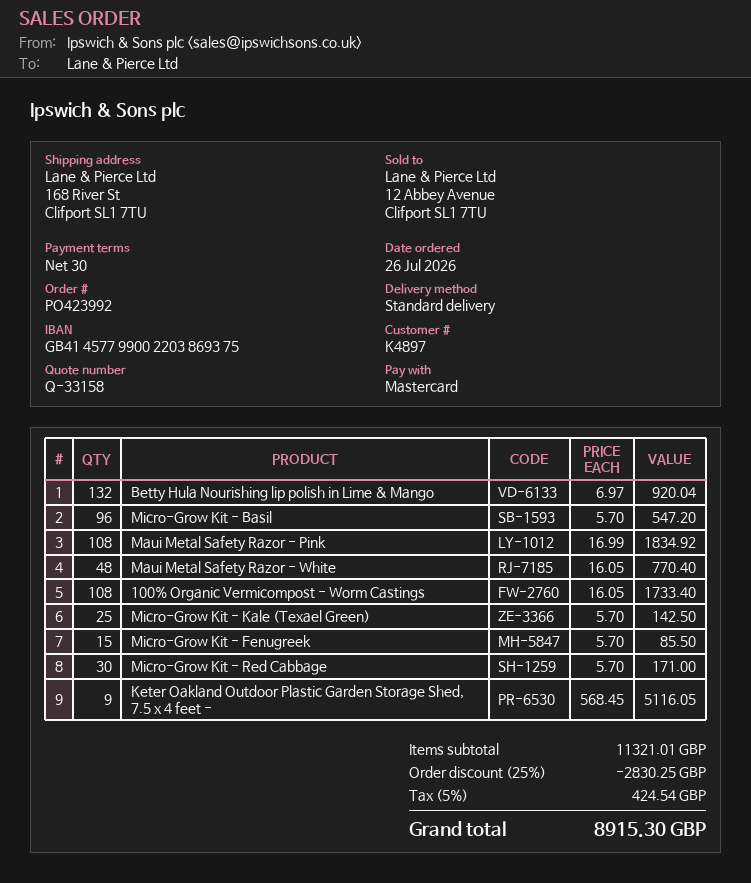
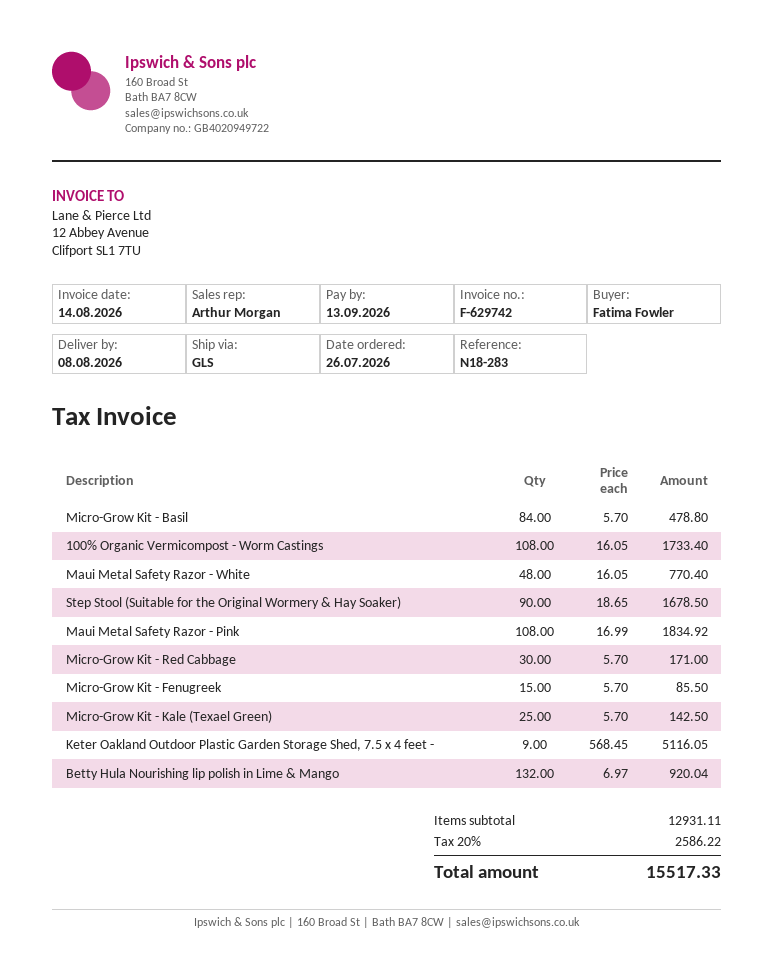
shipping method: standard -> GLS
Micro-Grow Kit - Basil: 96 x 5.70 = 547.20 -> 84 x 5.70 = 478.80
Step Stool (Suitable for the Original Wormery & Hay Soaker): none -> 90 x 18.65 = 1678.50
subtotal: 11321.01 -> 12931.11
discount: 25% = 2830.25 -> none
tax: 5% = 424.54 -> 20% = 2586.22
total: 8915.30 -> 15517.33

